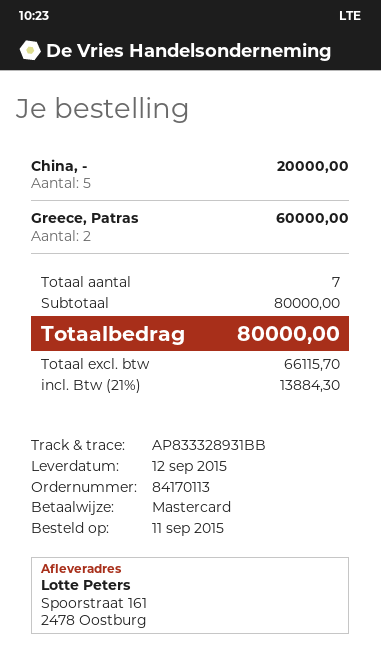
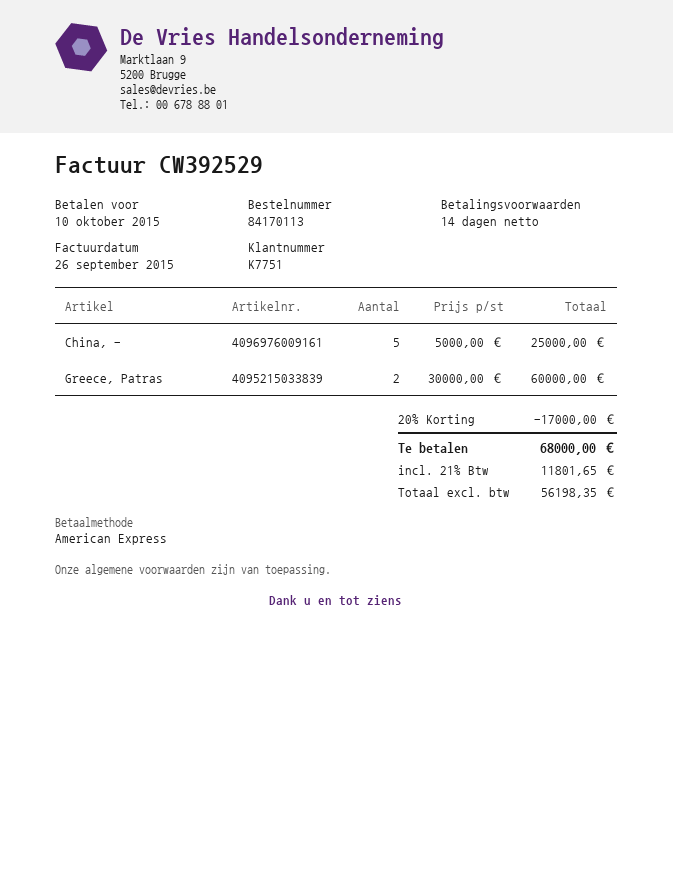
payment method: Mastercard -> American Express
China, -: 5 for 20000.00 -> 5 for 25000.00
discount: none -> 20% = 17000.00
net: 66115.70 -> 56198.35
tax: 21% = 13884.30 -> 21% = 11801.65
total: 80000.00 -> 68000.00

